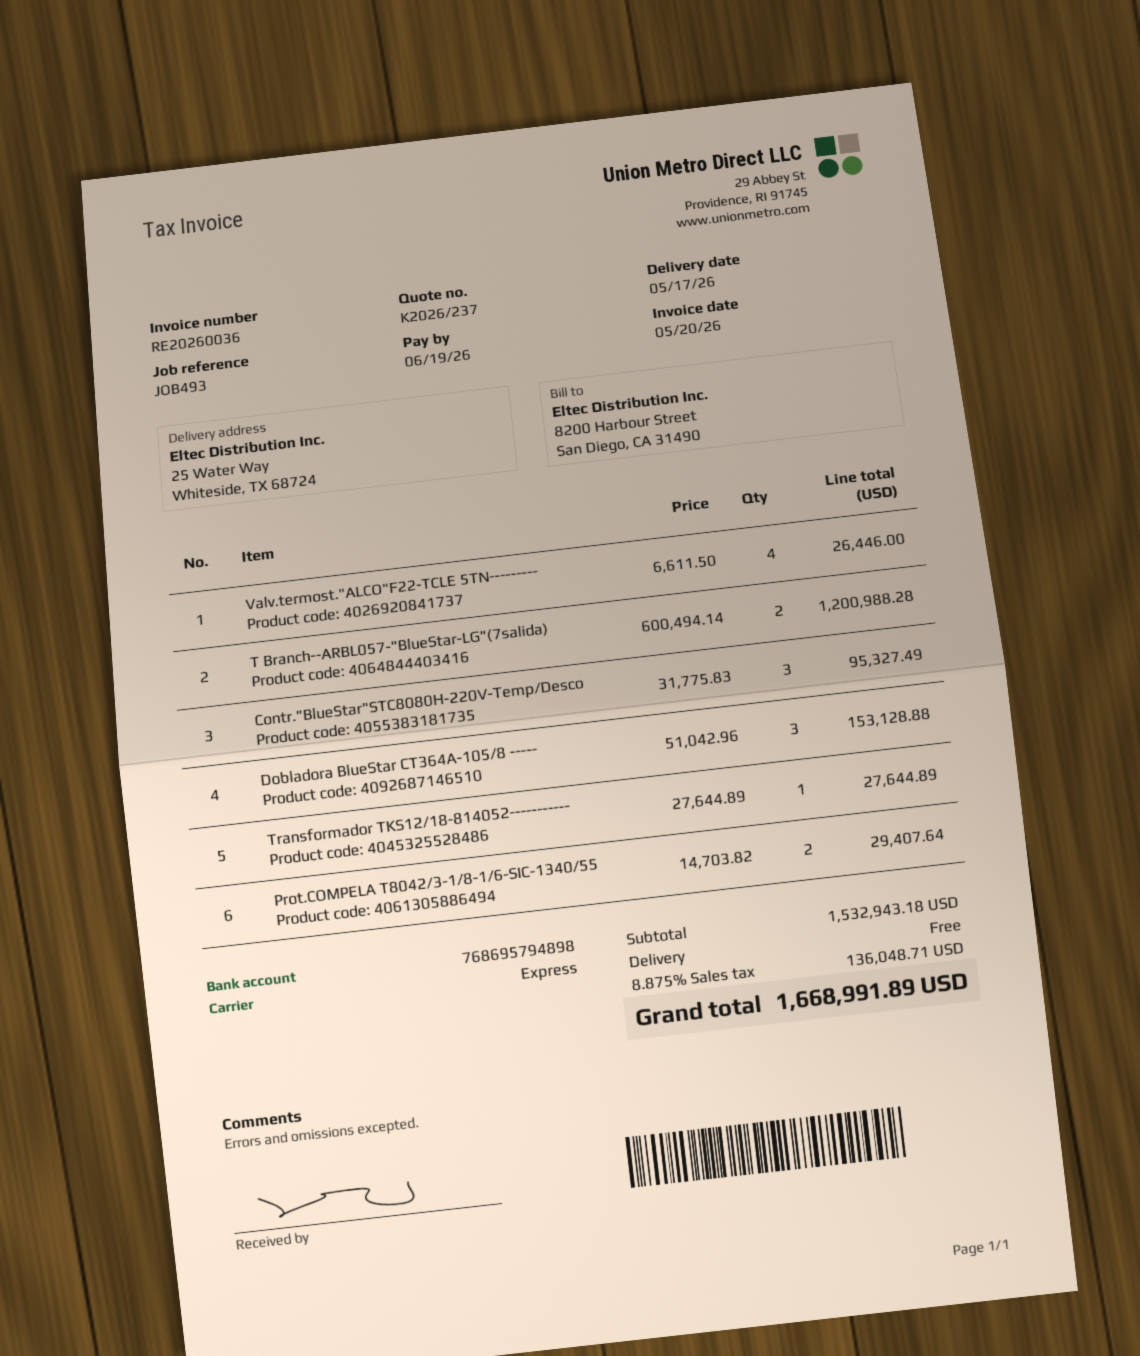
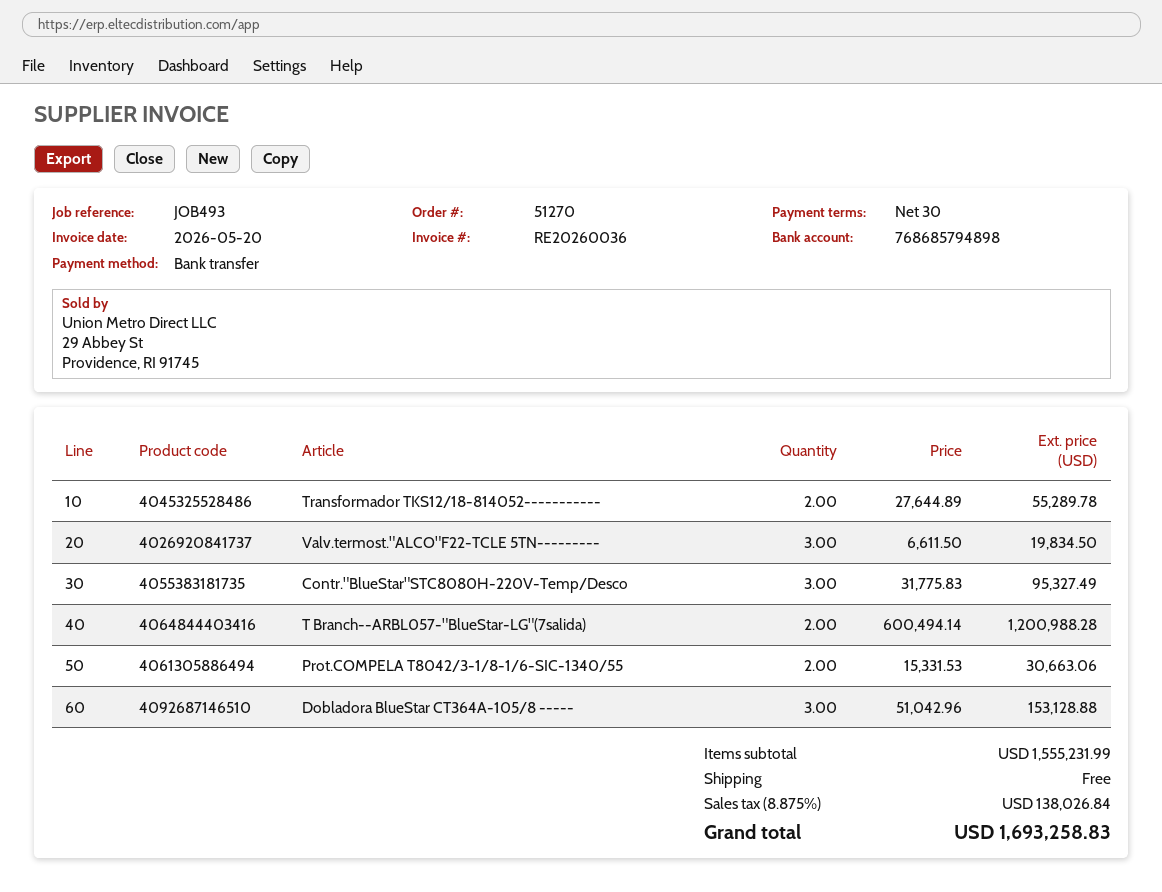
bank account: 768695794898 -> 768685794898
Valv.termost."ALCO"F22-TCLE 5TN---------: 4 x 6611.50 = 26446.00 -> 3 x 6611.50 = 19834.50
Transformador TKS12/18-814052-----------: 1 x 27644.89 = 27644.89 -> 2 x 27644.89 = 55289.78
Prot.COMPELA T8042/3-1/8-1/6-SIC-1340/55: 2 x 14703.82 = 29407.64 -> 2 x 15331.53 = 30663.06
subtotal: 1532943.18 -> 1555231.99
tax: 8.875% = 136048.71 -> 8.875% = 138026.84
total: 1668991.89 -> 1693258.83

